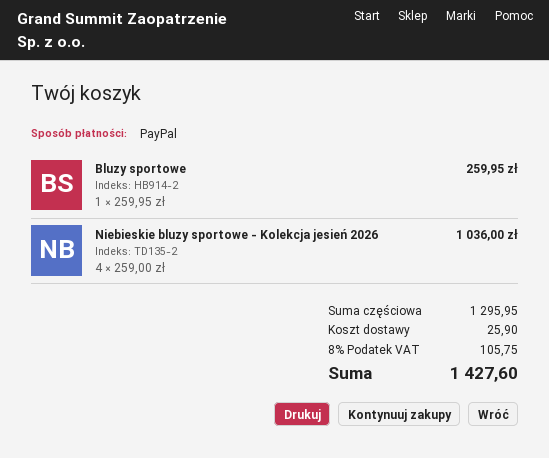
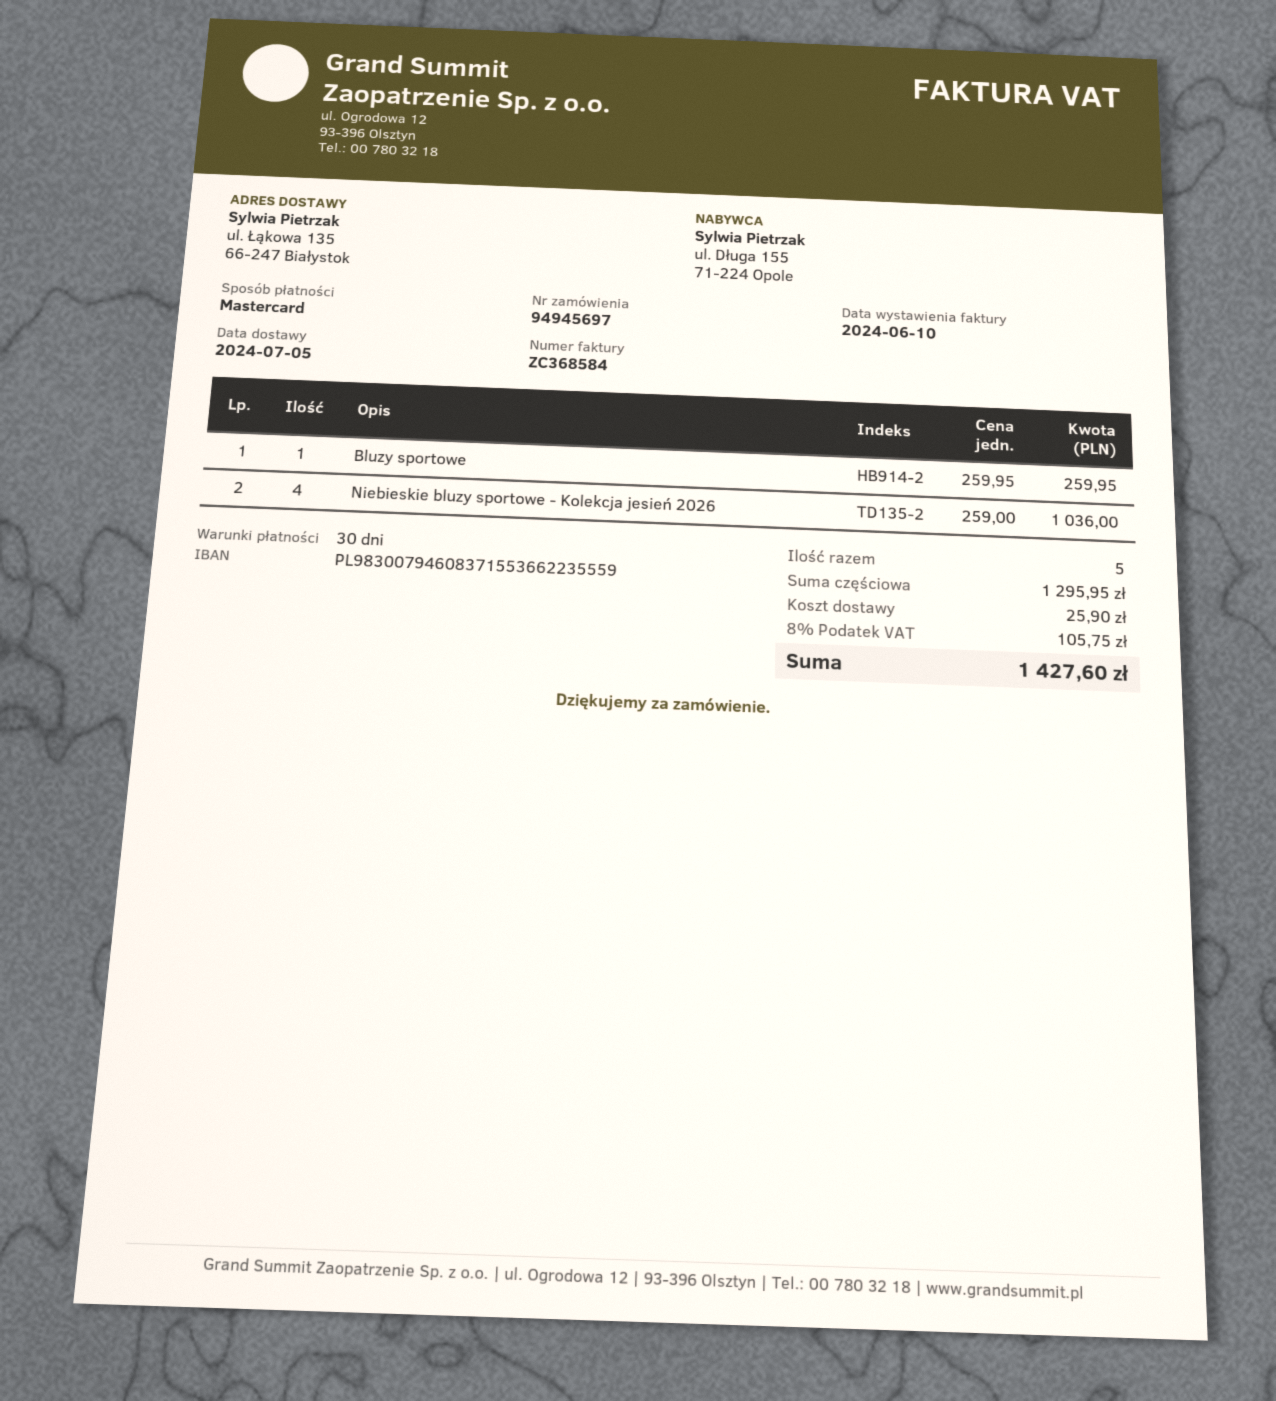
payment method: PayPal -> Mastercard

